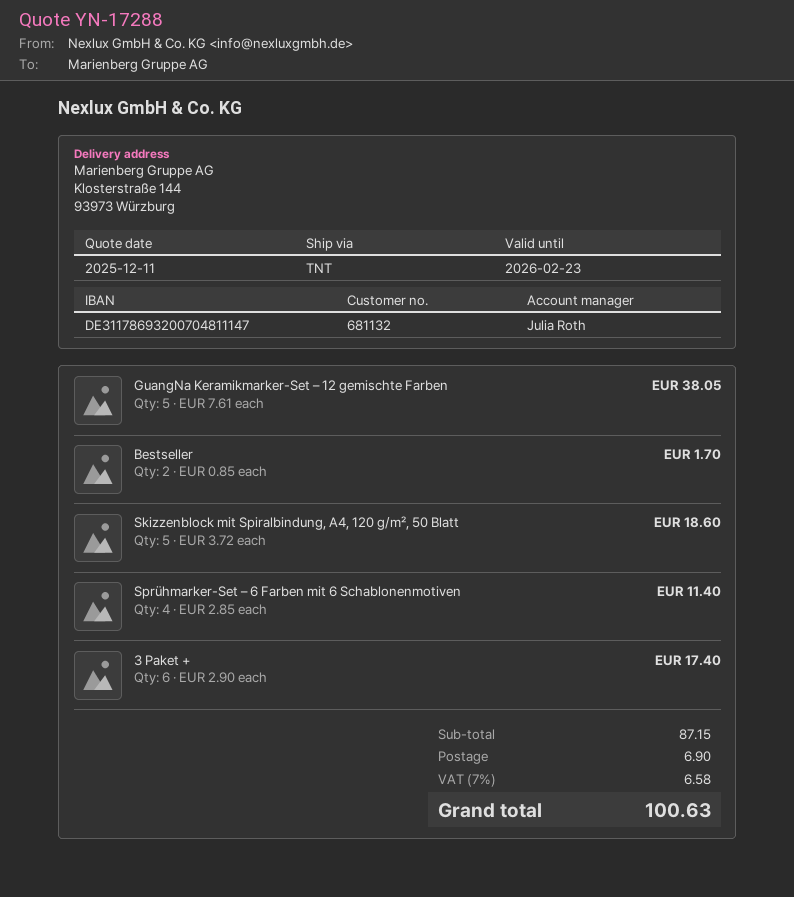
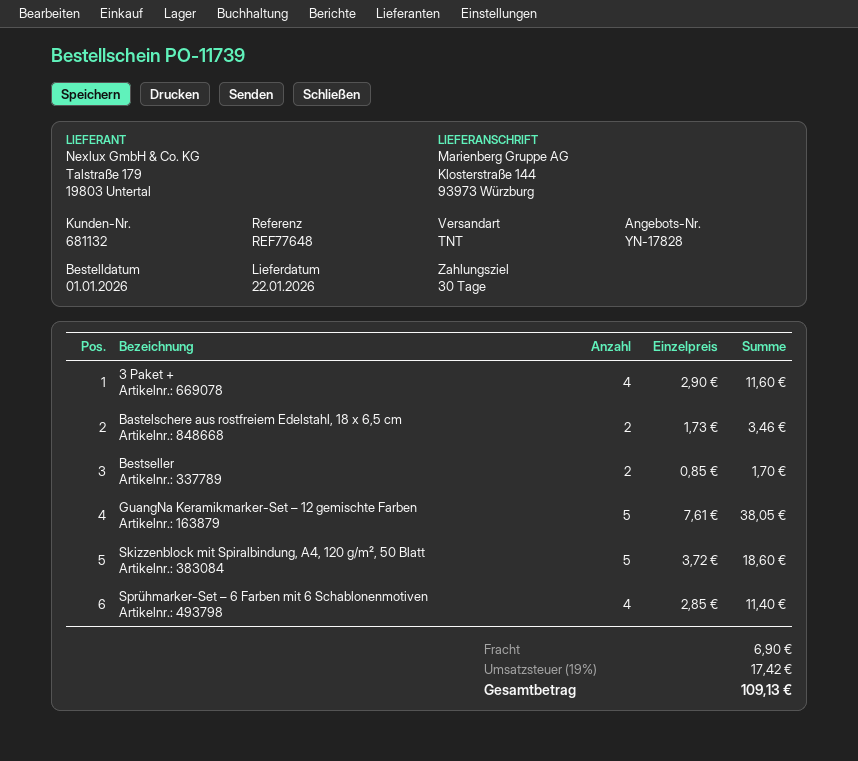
quote number: YN-17288 -> YN-17828
3 Paket +: 6 x 2.90 = 17.40 -> 4 x 2.90 = 11.60
Bastelschere aus rostfreiem Edelstahl, 18 x 6,5 cm: none -> 2 x 1.73 = 3.46
tax: 7% = 6.58 -> 19% = 17.42
total: 100.63 -> 109.13

